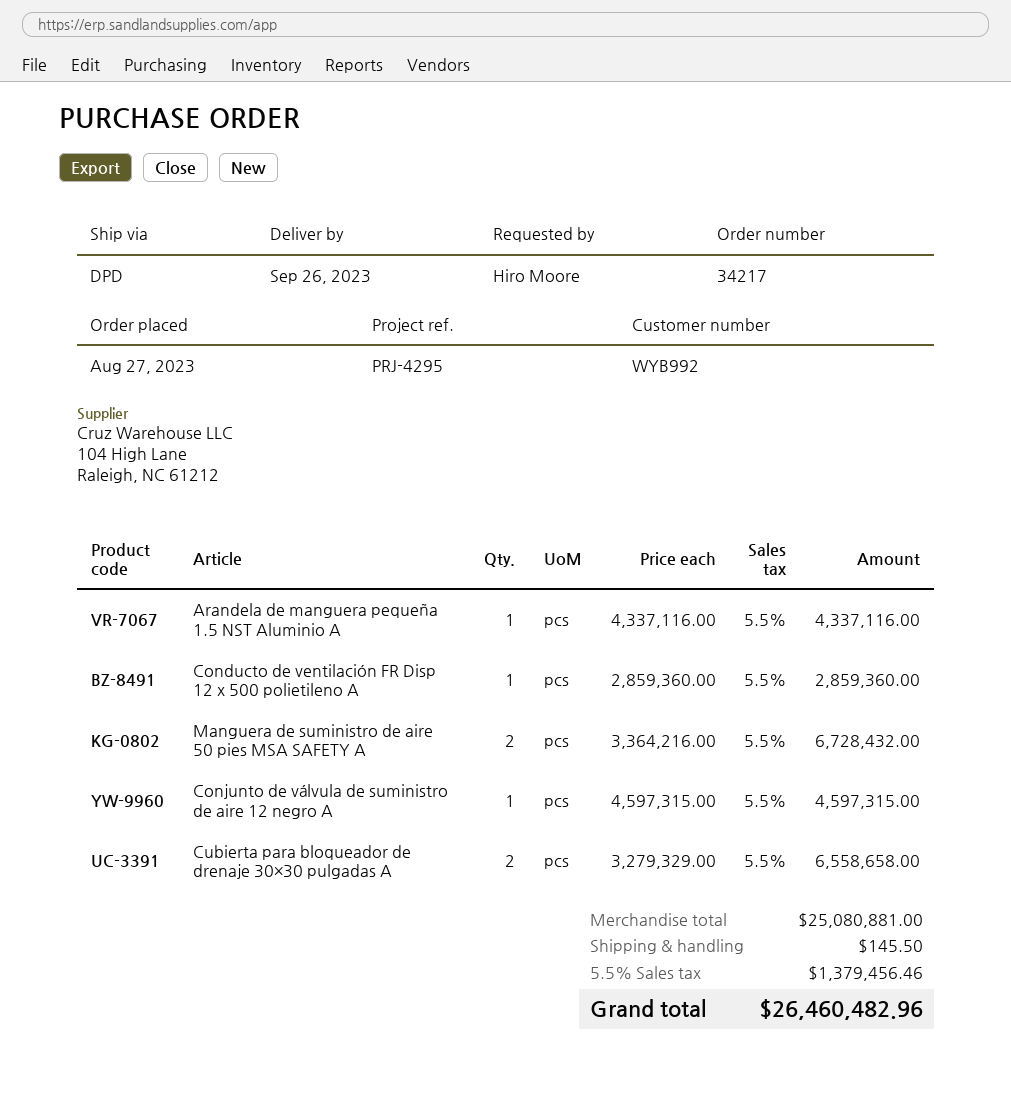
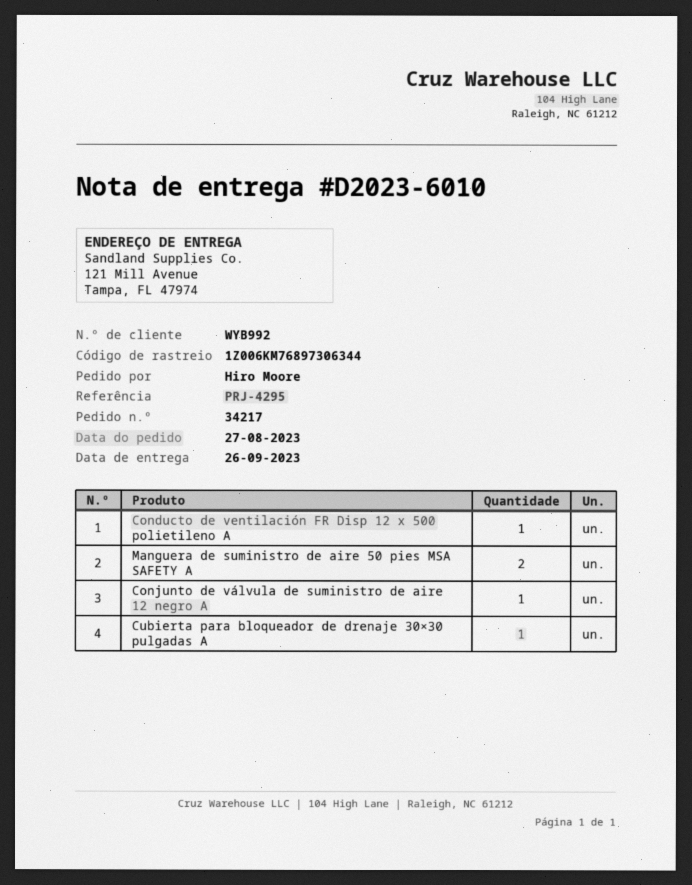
Arandela de manguera pequeña 1.5 NST Aluminio A: 1 -> none
Cubierta para bloqueador de drenaje 30×30 pulgadas A: 2 -> 1

